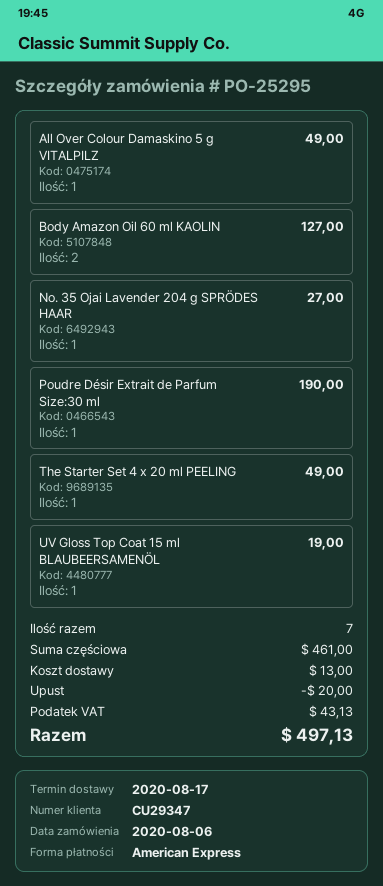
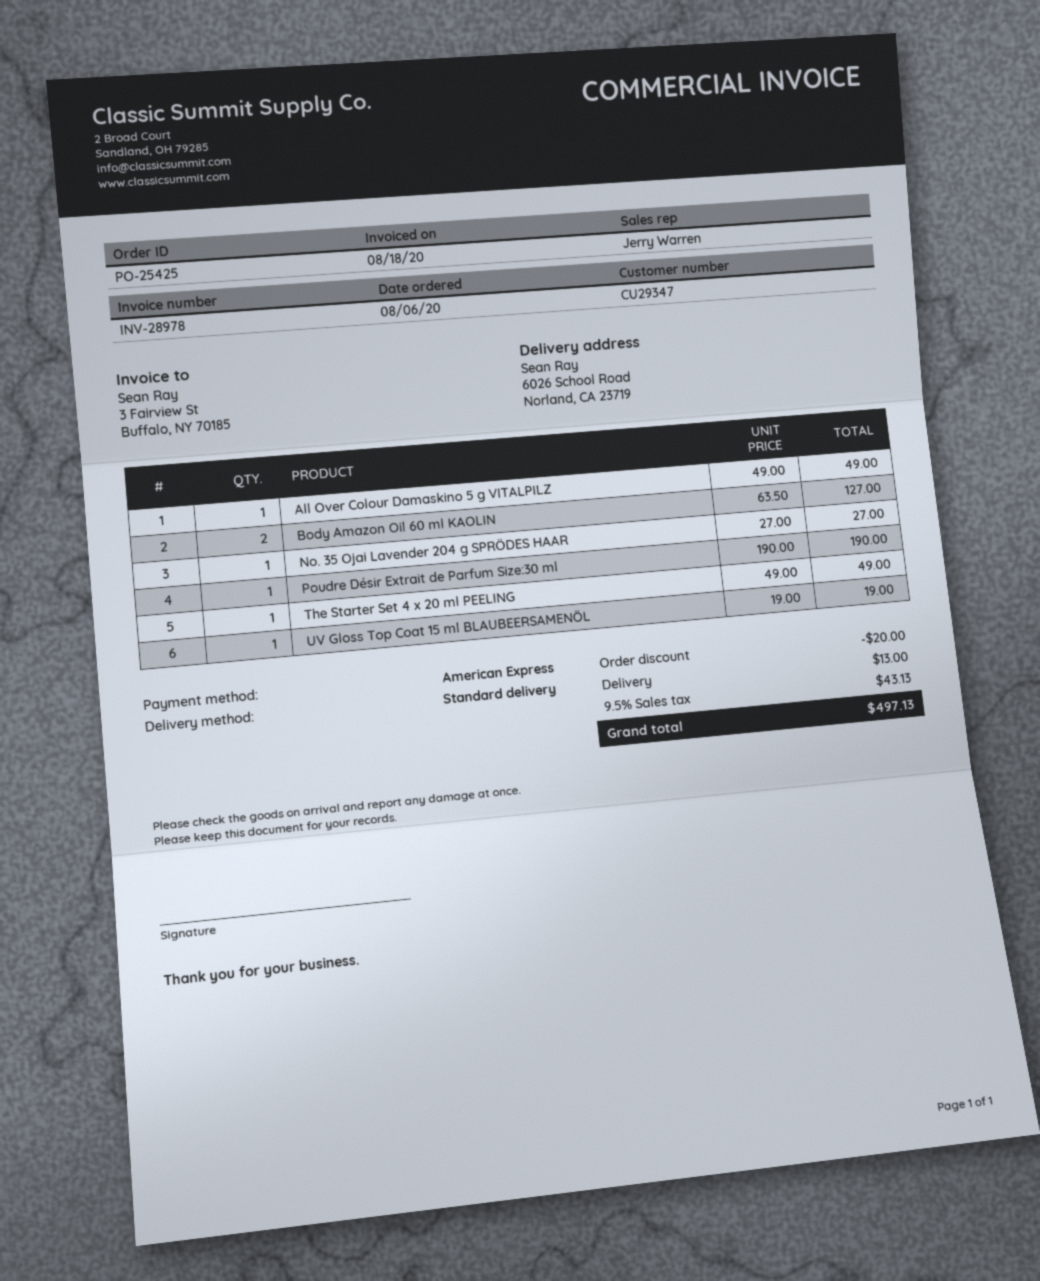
order number: PO-25295 -> PO-25425

